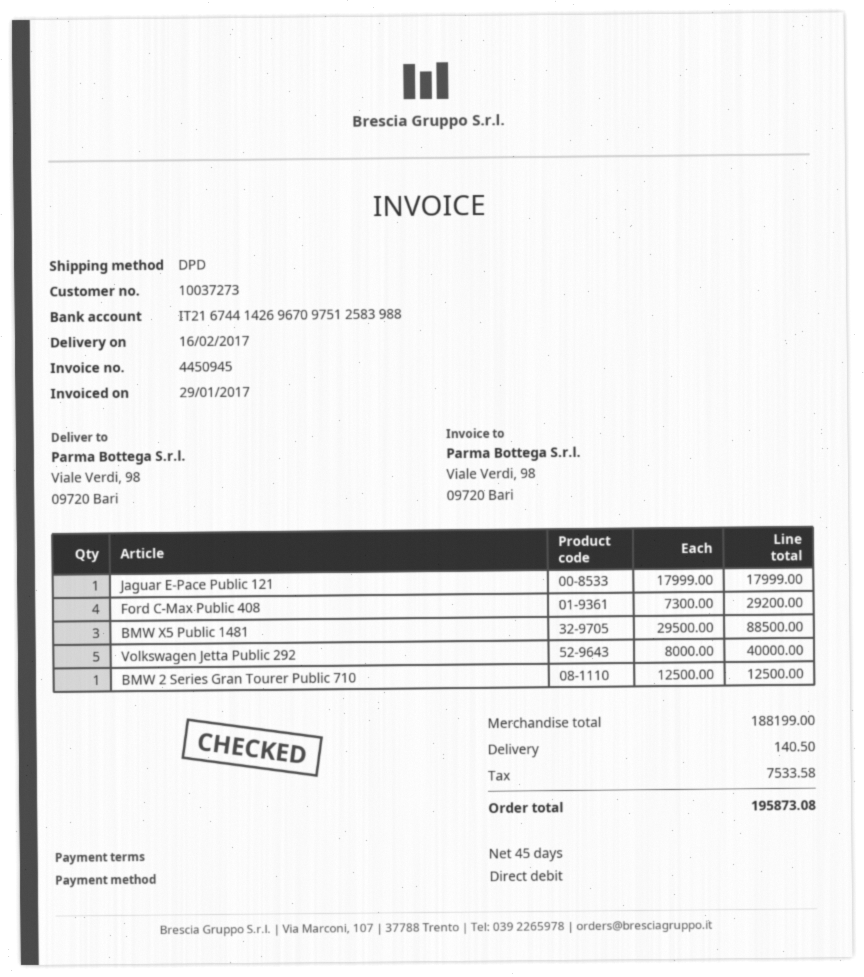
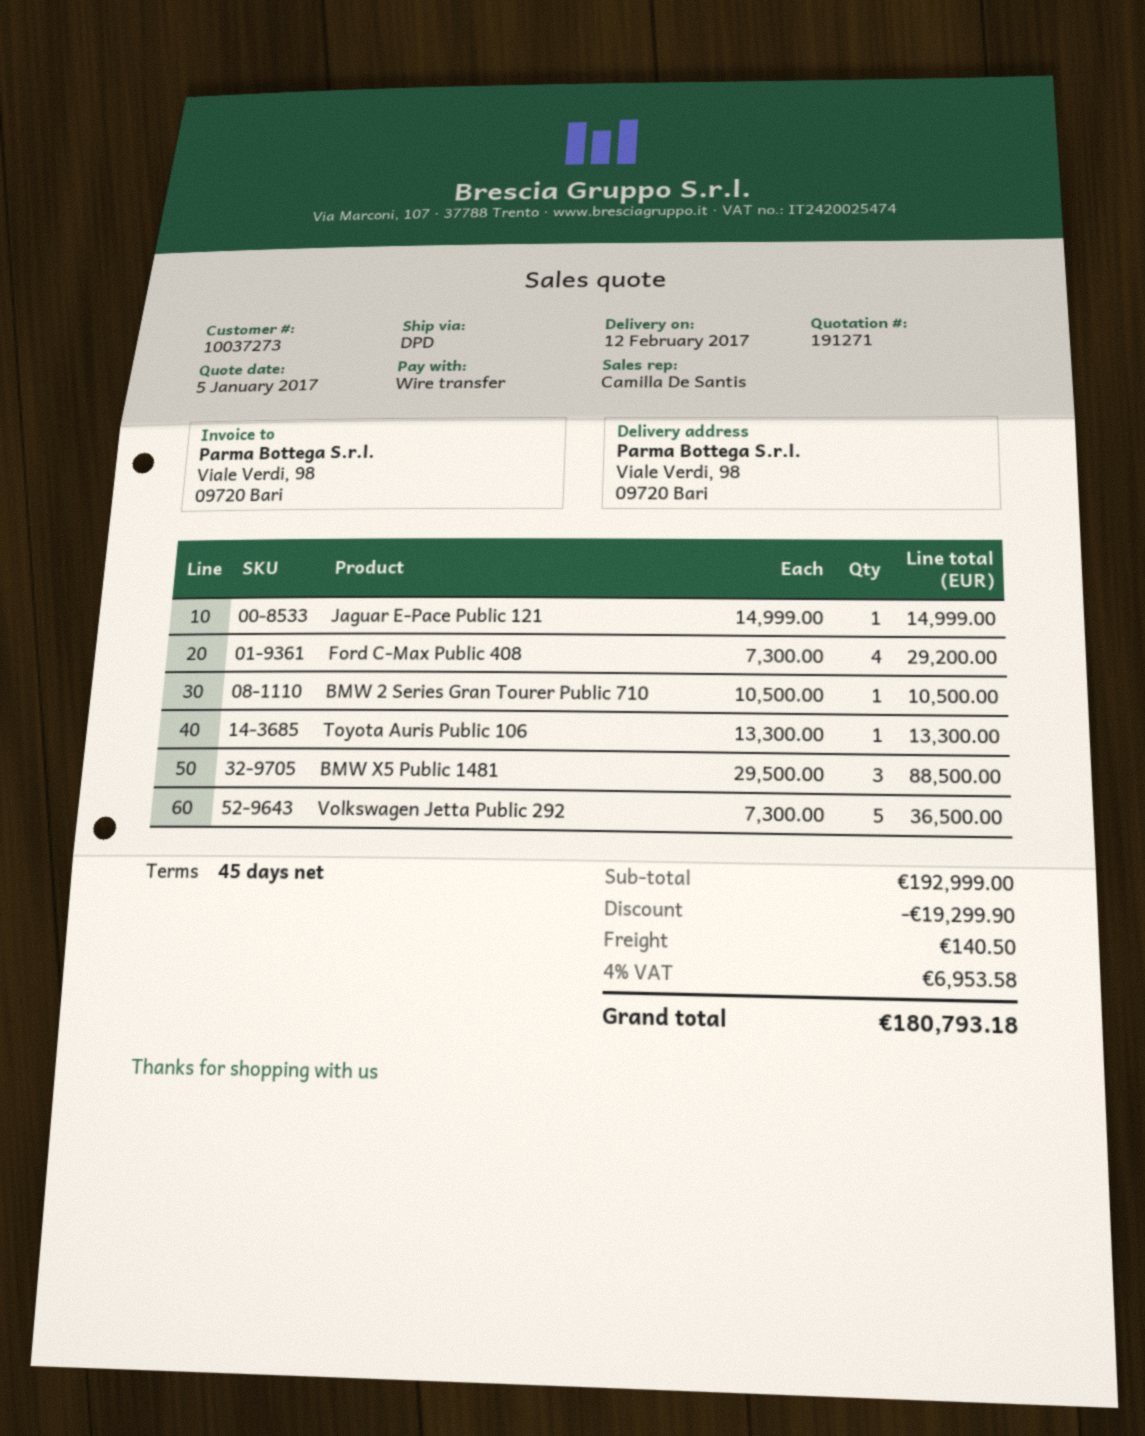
delivery date: 2017-02-16 -> 2017-02-12
payment method: direct debit -> bank transfer
Jaguar E-Pace Public 121: 1 x 17999.00 = 17999.00 -> 1 x 14999.00 = 14999.00
Volkswagen Jetta Public 292: 5 x 8000.00 = 40000.00 -> 5 x 7300.00 = 36500.00
BMW 2 Series Gran Tourer Public 710: 1 x 12500.00 = 12500.00 -> 1 x 10500.00 = 10500.00
Toyota Auris Public 106: none -> 1 x 13300.00 = 13300.00
subtotal: 188199.00 -> 192999.00
discount: none -> 19299.90
tax: 7533.58 -> 6953.58
total: 195873.08 -> 180793.18

